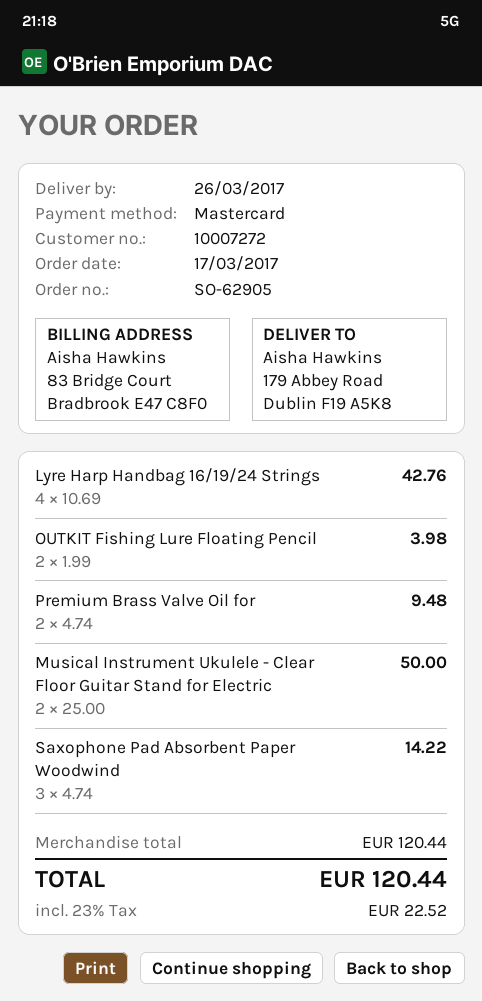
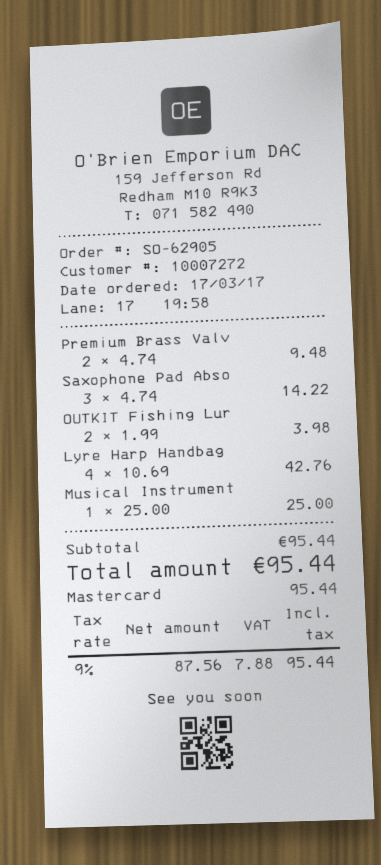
Musical Instrument Ukulele - Clear Floor Guitar Stand for Electric: 2 x 25.00 = 50.00 -> 1 x 25.00 = 25.00
subtotal: 120.44 -> 95.44
tax: 23% = 22.52 -> 9% = 7.88
total: 120.44 -> 95.44

